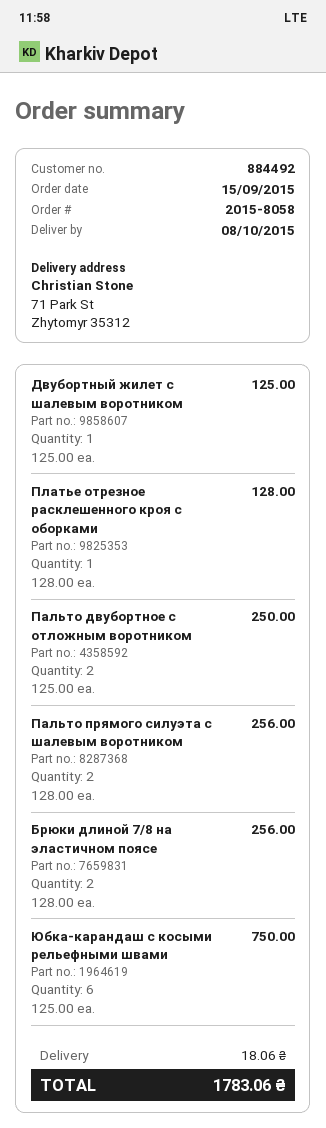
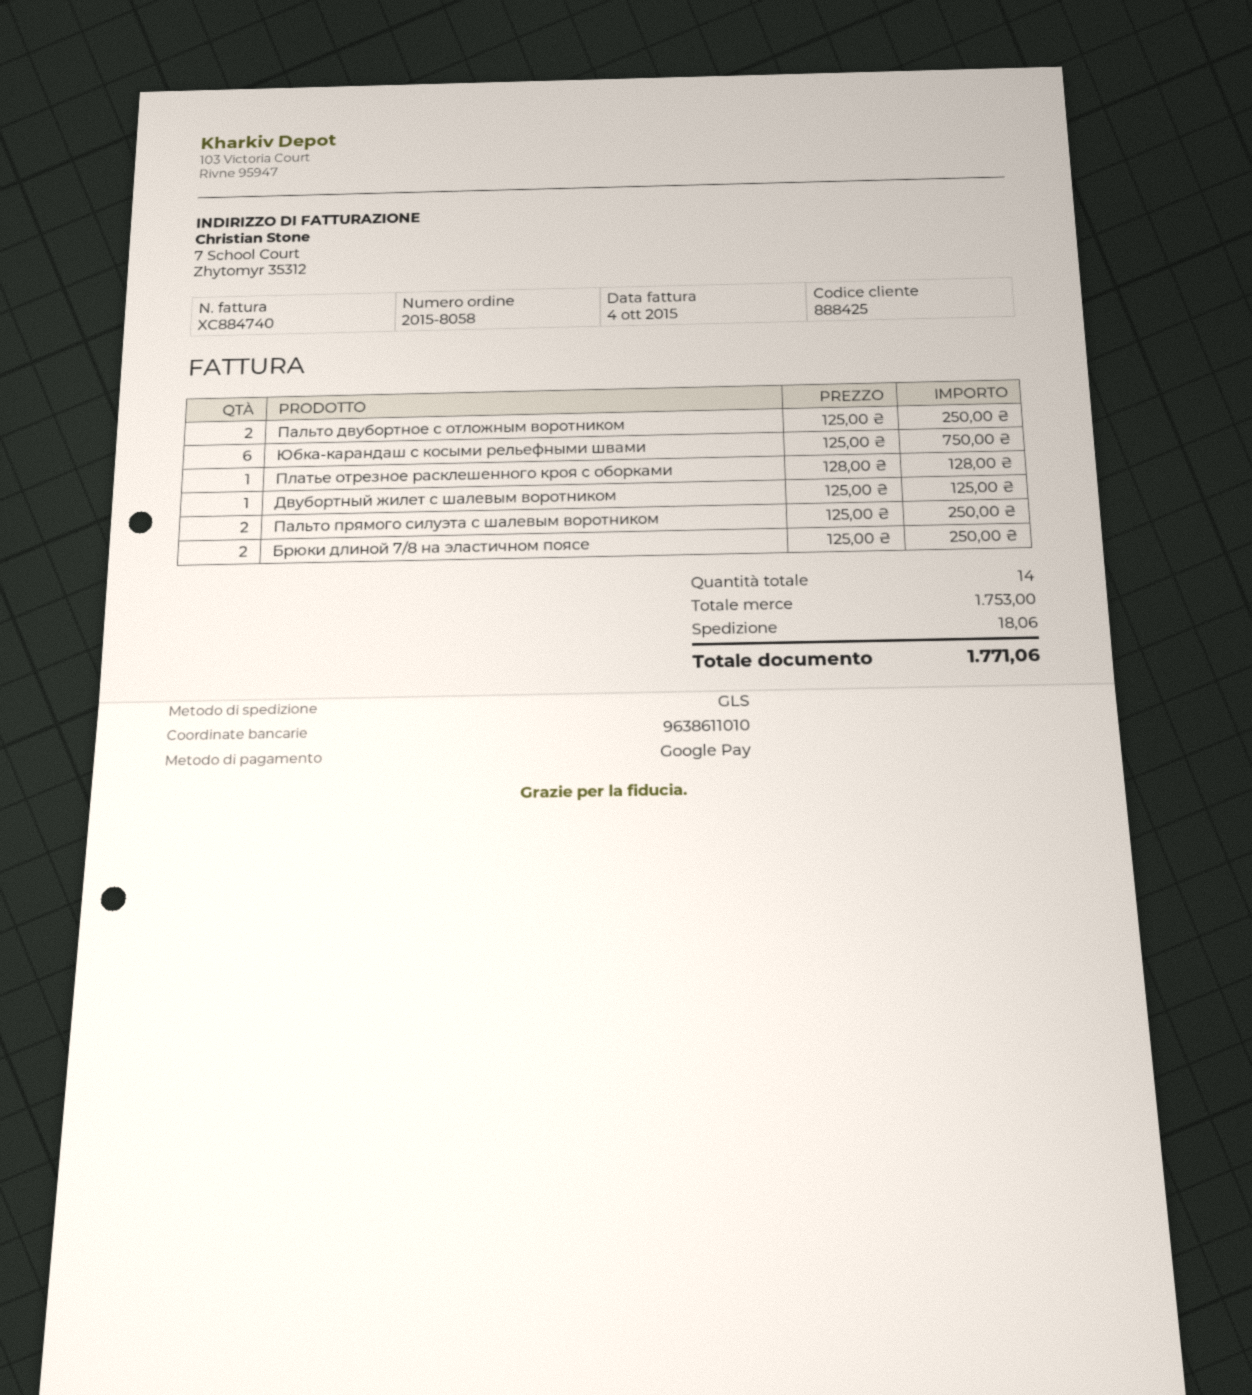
customer number: 884492 -> 888425
Пальто прямого силуэта с шалевым воротником: 2 x 128.00 = 256.00 -> 2 x 125.00 = 250.00
Брюки длиной 7/8 на эластичном поясе: 2 x 128.00 = 256.00 -> 2 x 125.00 = 250.00
total: 1783.06 -> 1771.06

